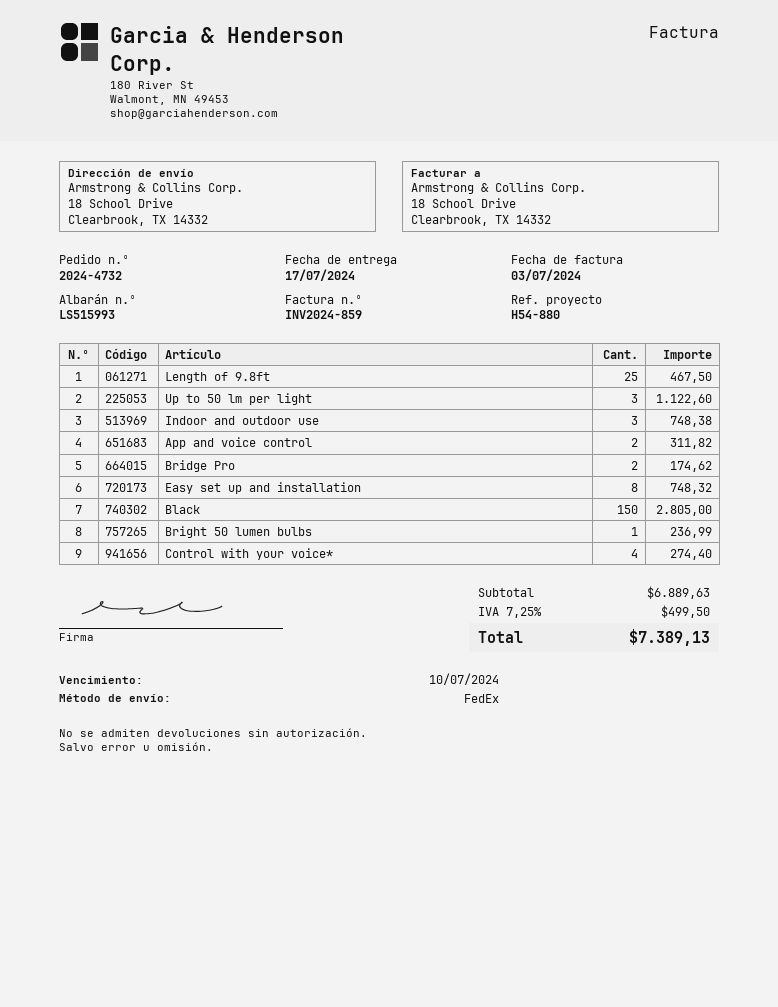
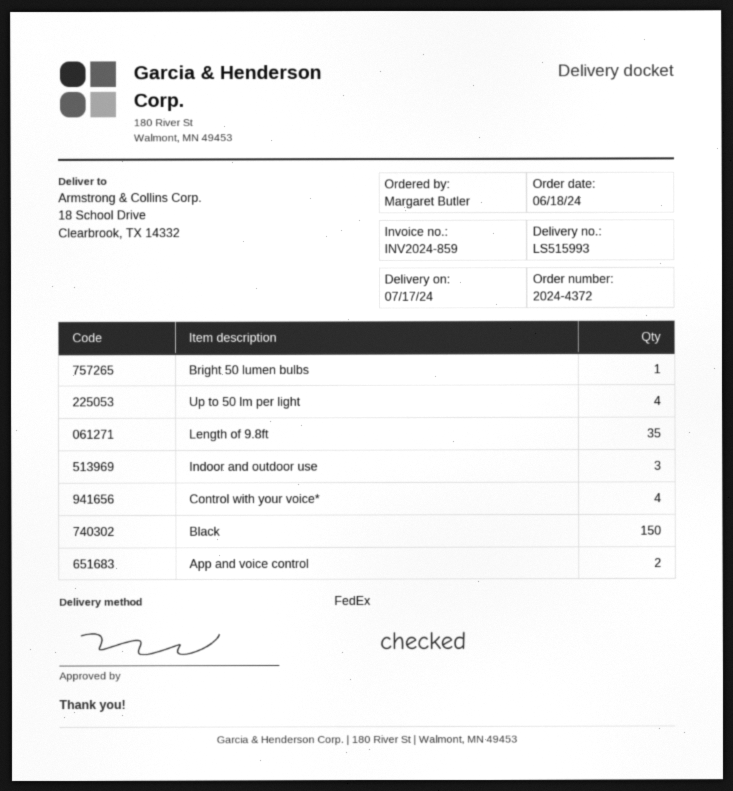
order number: 2024-4732 -> 2024-4372
Length of 9.8ft: 25 -> 35
Up to 50 lm per light: 3 -> 4
Bridge Pro: 2 -> none
Easy set up and installation: 8 -> none

